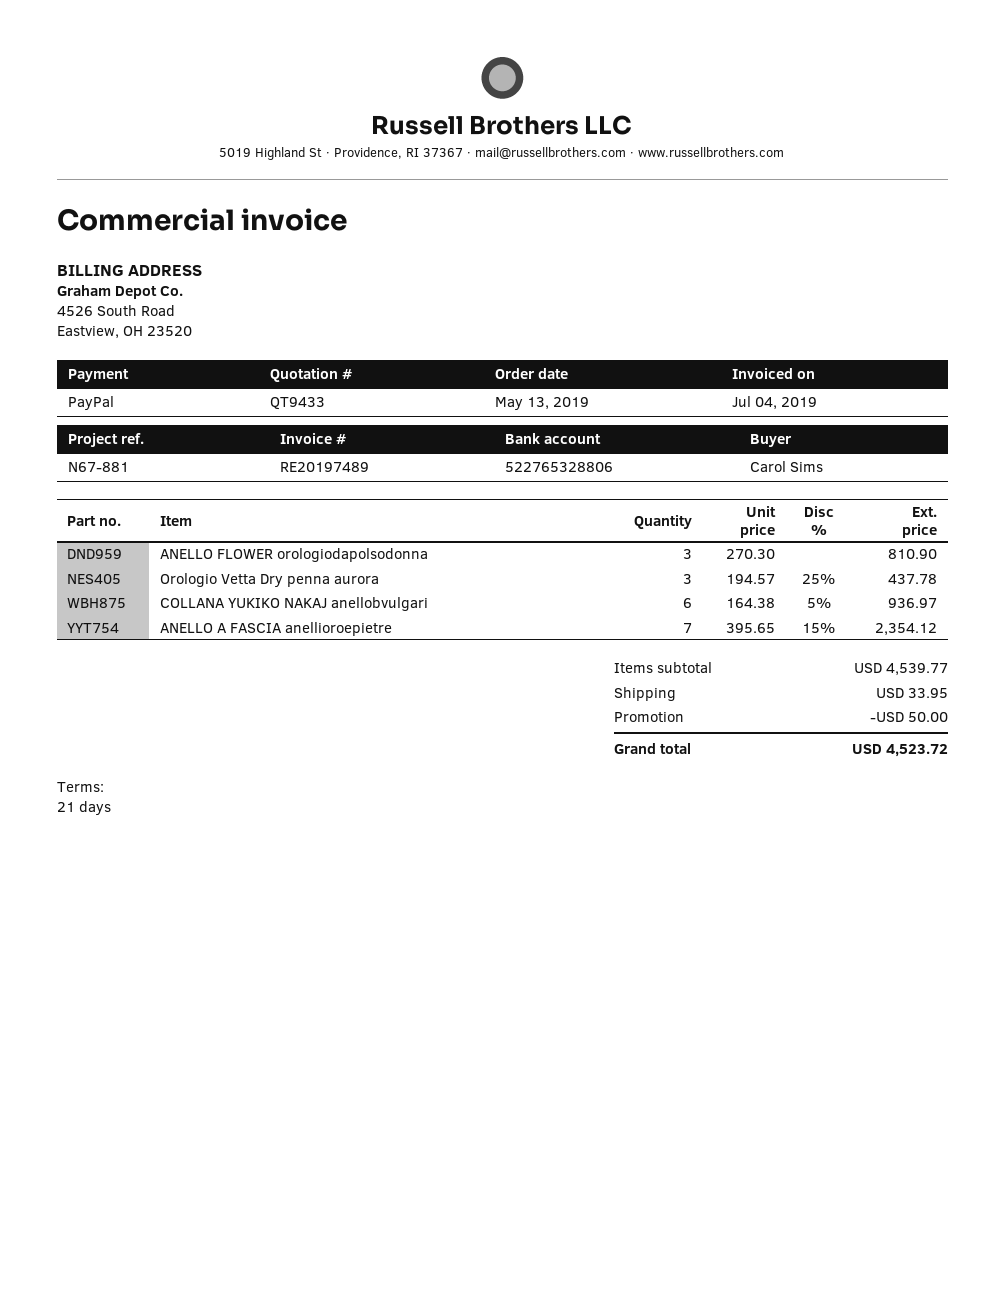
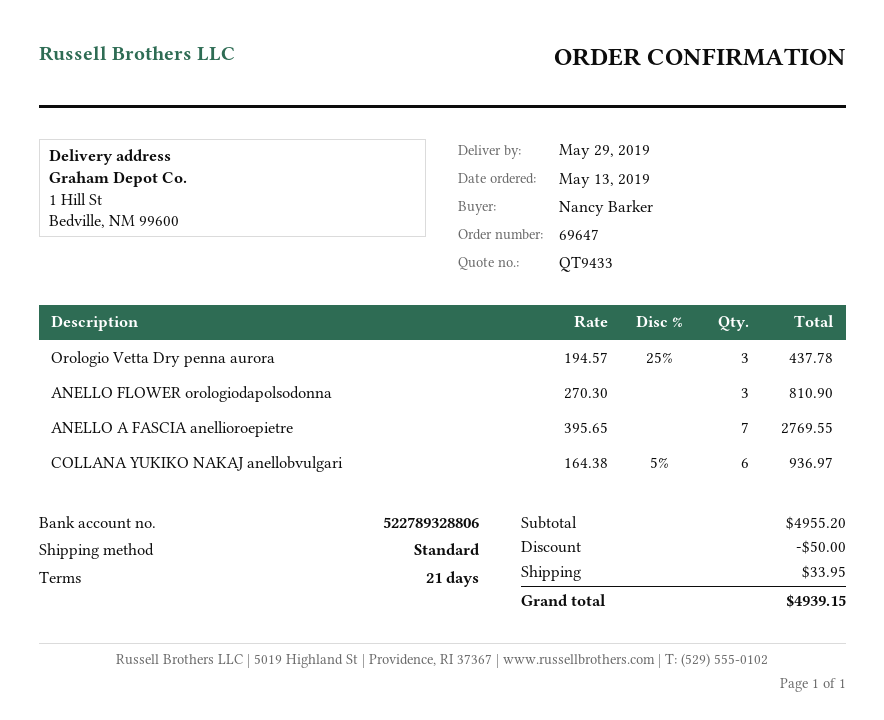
ordered by: Carol Sims -> Nancy Barker
bank account: 522765328806 -> 522789328806
ANELLO A FASCIA anellioroepietre: 7 x 395.65 - 15% = 2354.12 -> 7 x 395.65 = 2769.55
subtotal: 4539.77 -> 4955.20
total: 4523.72 -> 4939.15

